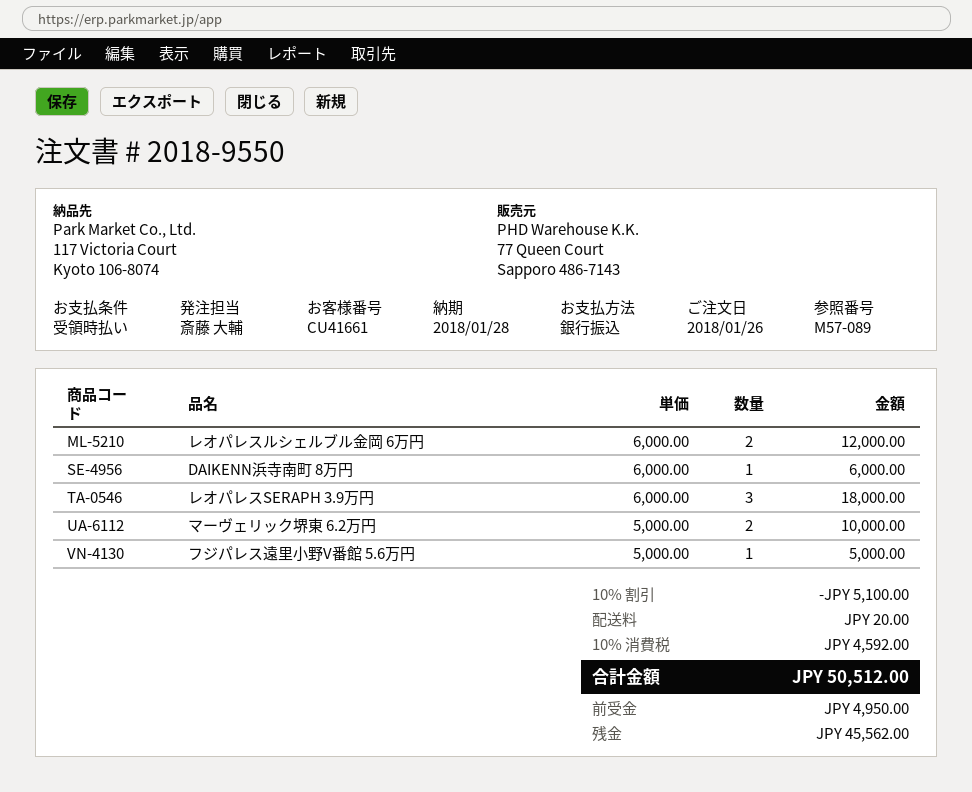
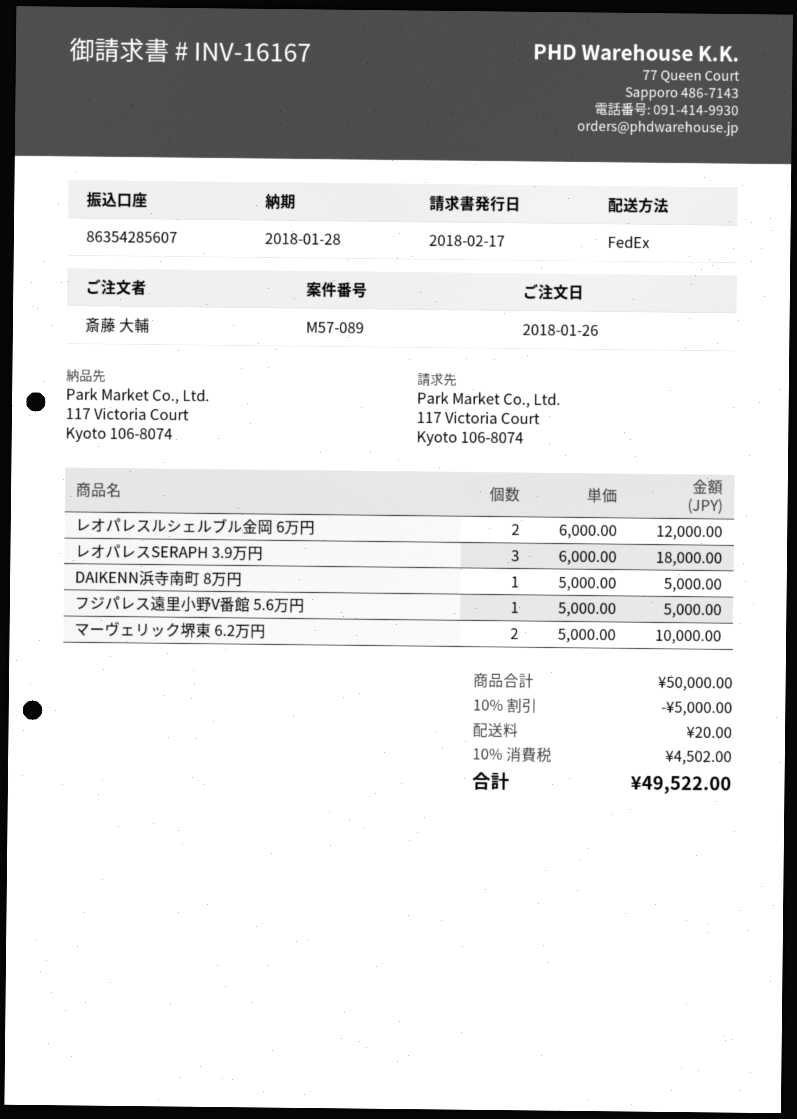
DAIKENN浜寺南町 8万円: 1 x 6000.00 = 6000.00 -> 1 x 5000.00 = 5000.00
discount: 10% = 5100.00 -> 10% = 5000.00
tax: 10% = 4592.00 -> 10% = 4502.00
total: 50512.00 -> 49522.00

